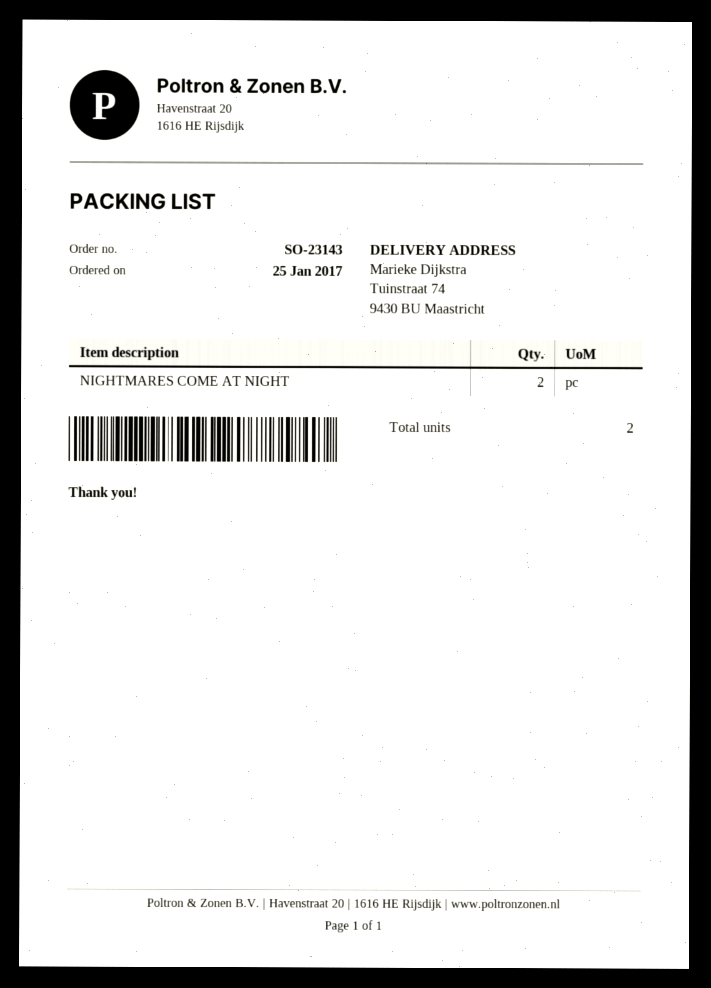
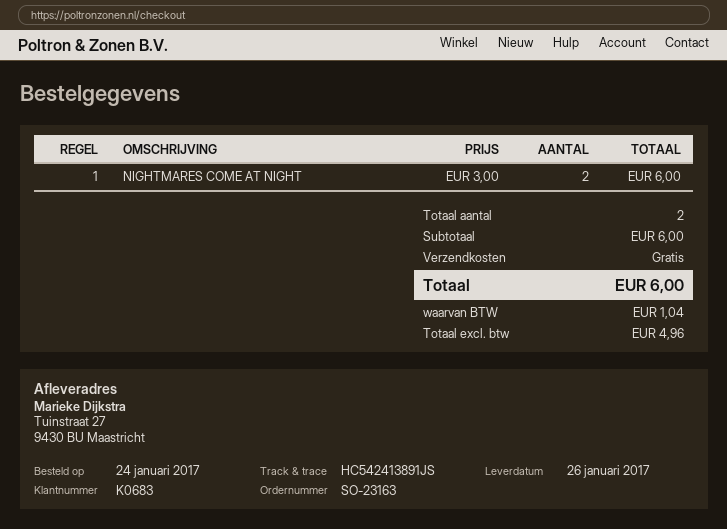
order number: SO-23143 -> SO-23163
order date: 2017-01-25 -> 2017-01-24
ship to: Tuinstraat 74, 9430 BU Maastricht -> Tuinstraat 27, 9430 BU Maastricht

